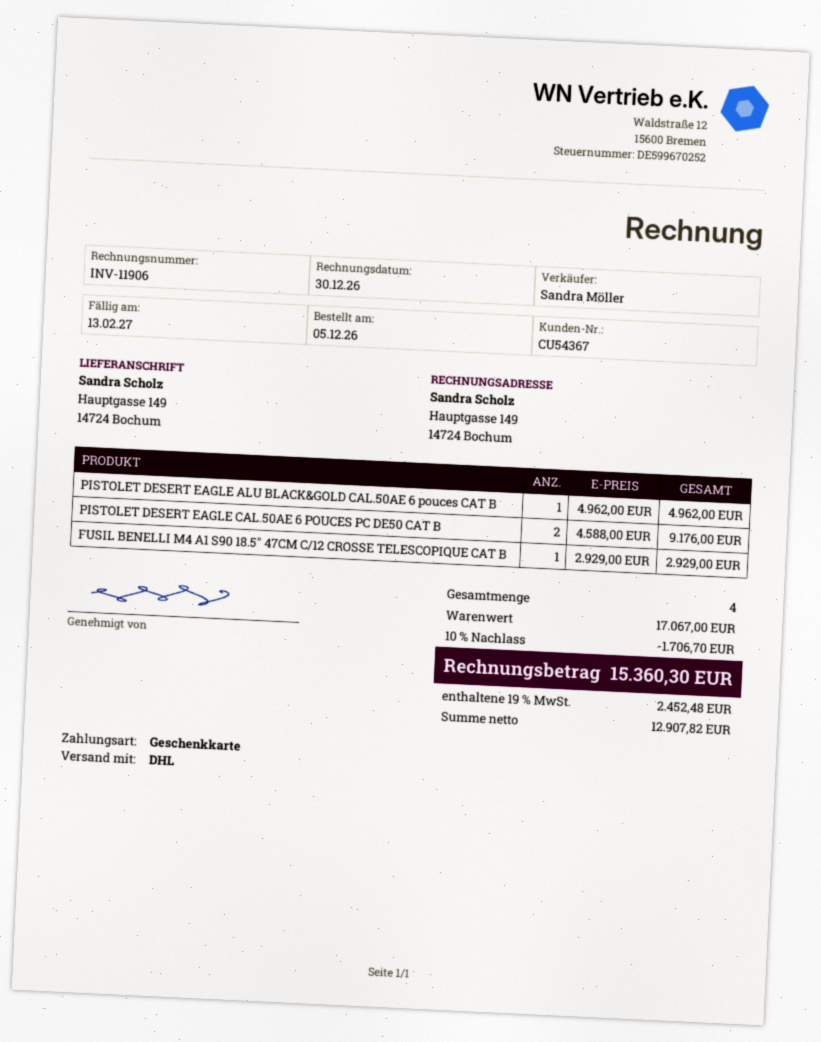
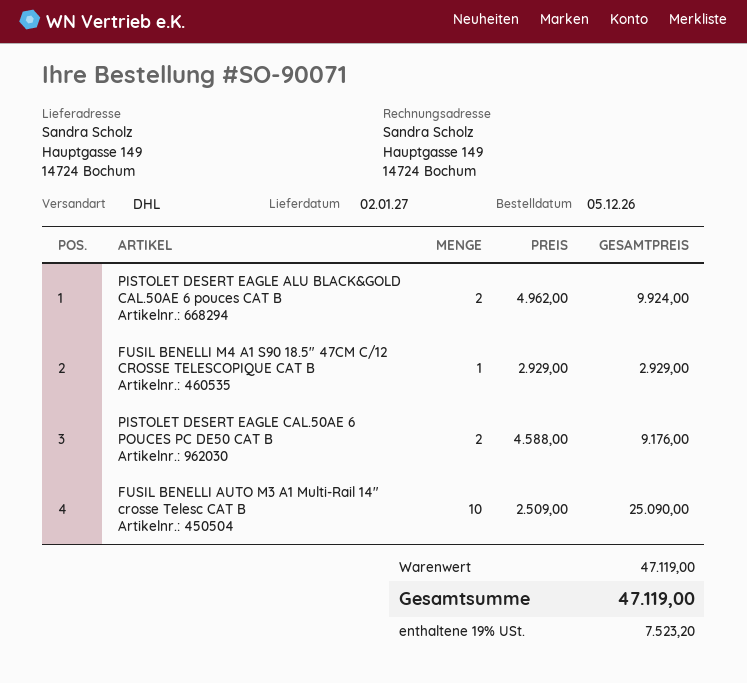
PISTOLET DESERT EAGLE ALU BLACK&GOLD CAL.50AE 6 pouces CAT B: 1 x 4962.00 = 4962.00 -> 2 x 4962.00 = 9924.00
FUSIL BENELLI AUTO M3 A1 Multi-Rail 14" crosse Telesc CAT B: none -> 10 x 2509.00 = 25090.00
subtotal: 17067.00 -> 47119.00
discount: 10% = 1706.70 -> none
tax: 19% = 2452.48 -> 19% = 7523.20
total: 15360.30 -> 47119.00

